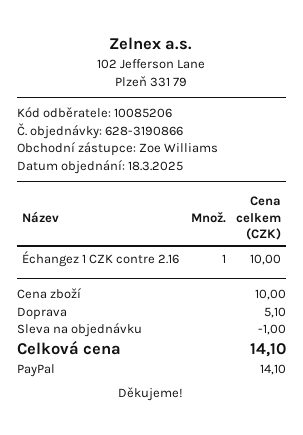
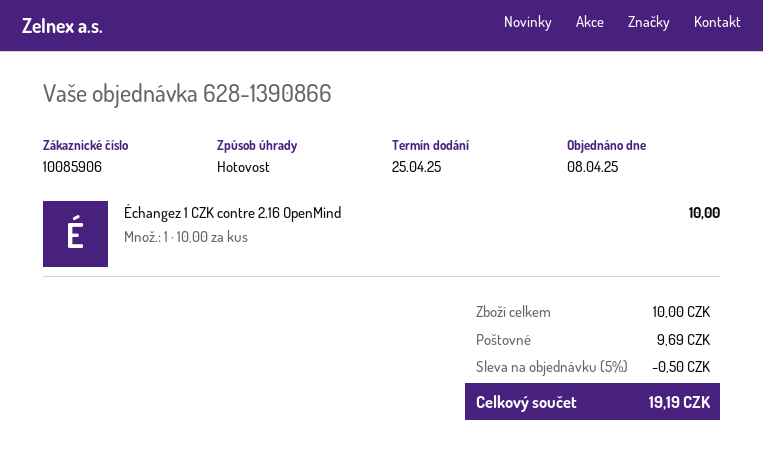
order number: 628-3190866 -> 628-1390866
order date: 2025-03-18 -> 2025-04-08
customer number: 10085206 -> 10085906
payment method: PayPal -> cash
discount: 1.00 -> 0.50
shipping: 5.10 -> 9.69
total: 14.10 -> 19.19

